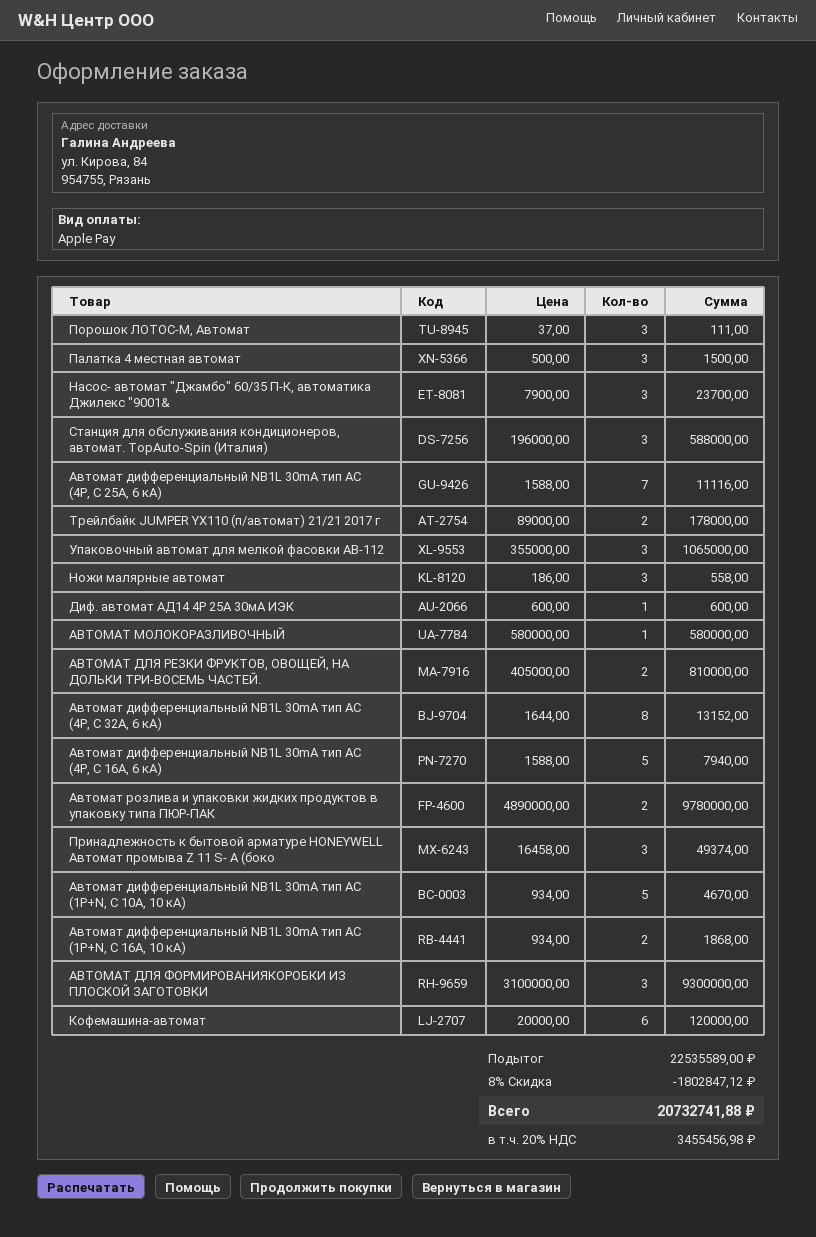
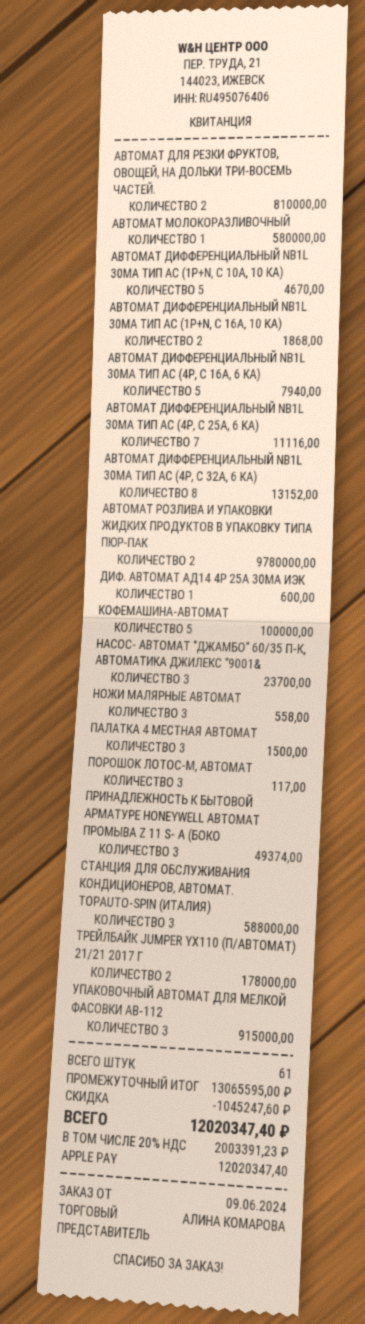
Порошок ЛОТОС-М, Автомат: 3 for 111.00 -> 3 for 117.00
Упаковочный автомат для мелкой фасовки АВ-112: 3 for 1065000.00 -> 3 for 915000.00
АВТОМАТ ДЛЯ ФОРМИРОВАНИЯКОРОБКИ ИЗ ПЛОСКОЙ ЗАГОТОВКИ: 3 for 9300000.00 -> none
Кофемашина-автомат: 6 for 120000.00 -> 5 for 100000.00
subtotal: 22535589.00 -> 13065595.00
discount: 1802847.12 -> 1045247.60
tax: 20% = 3455456.98 -> 20% = 2003391.23
total: 20732741.88 -> 12020347.40

